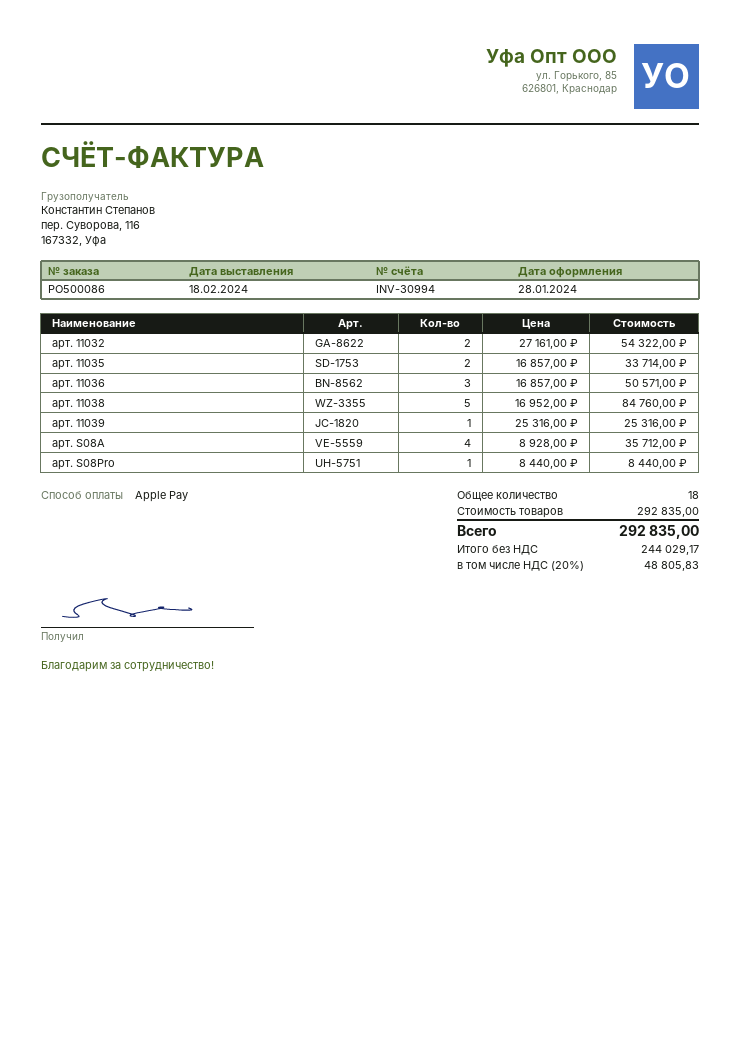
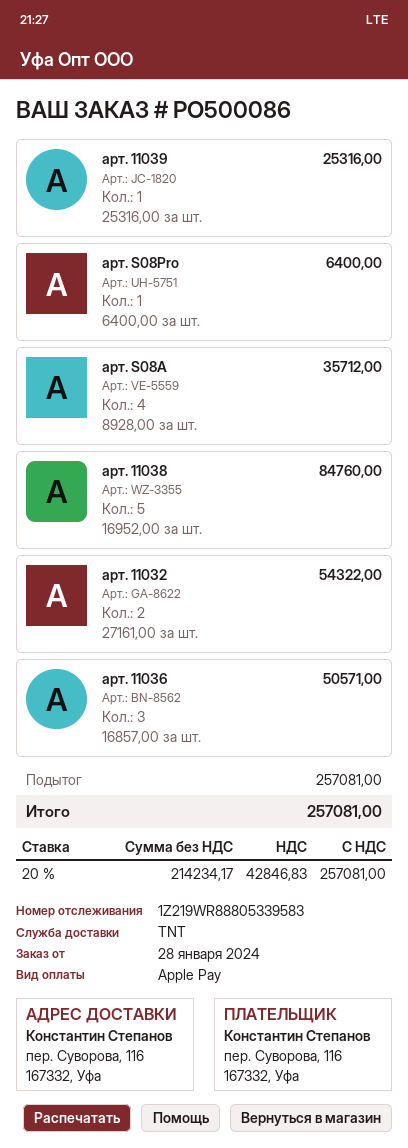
арт. 11035: 2 x 16857.00 = 33714.00 -> none
арт. S08Pro: 1 x 8440.00 = 8440.00 -> 1 x 6400.00 = 6400.00
subtotal: 292835.00 -> 257081.00
net: 244029.17 -> 214234.17
tax: 20% = 48805.83 -> 20% = 42846.83
total: 292835.00 -> 257081.00

